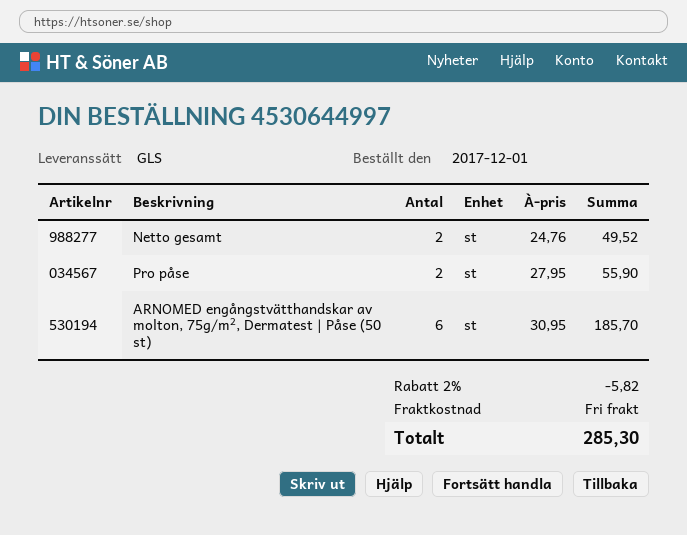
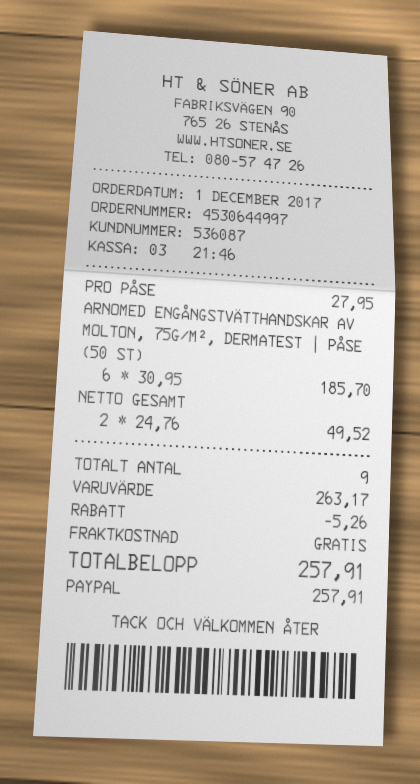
Pro påse: 2 x 27.95 = 55.90 -> 1 x 27.95 = 27.95
discount: 5.82 -> 5.26
total: 285.30 -> 257.91

